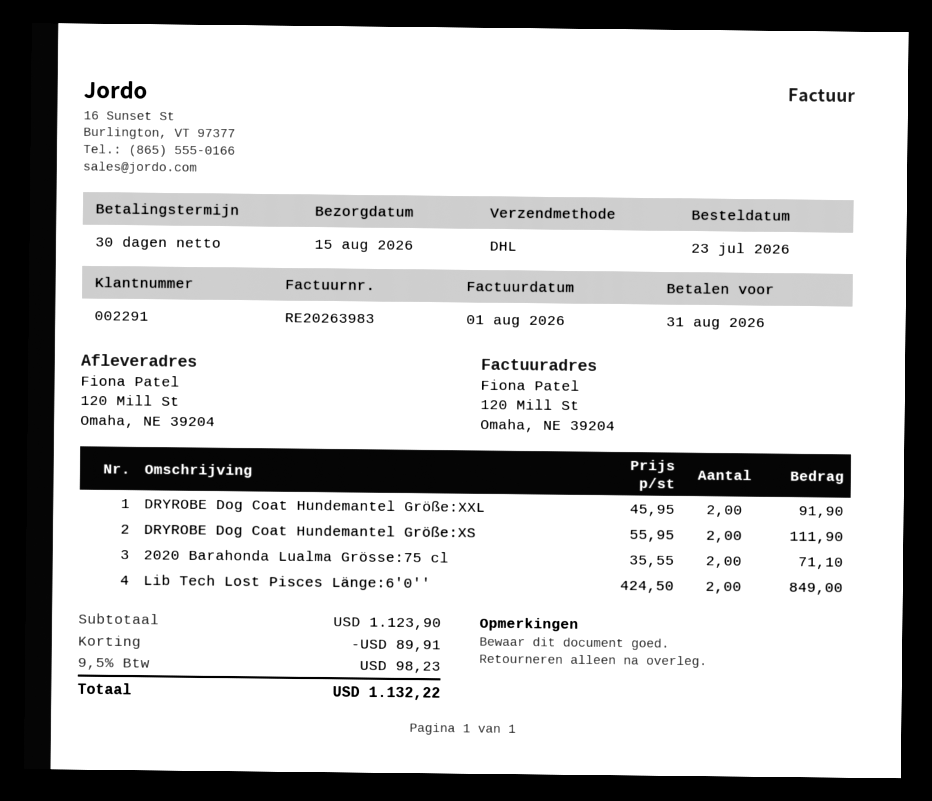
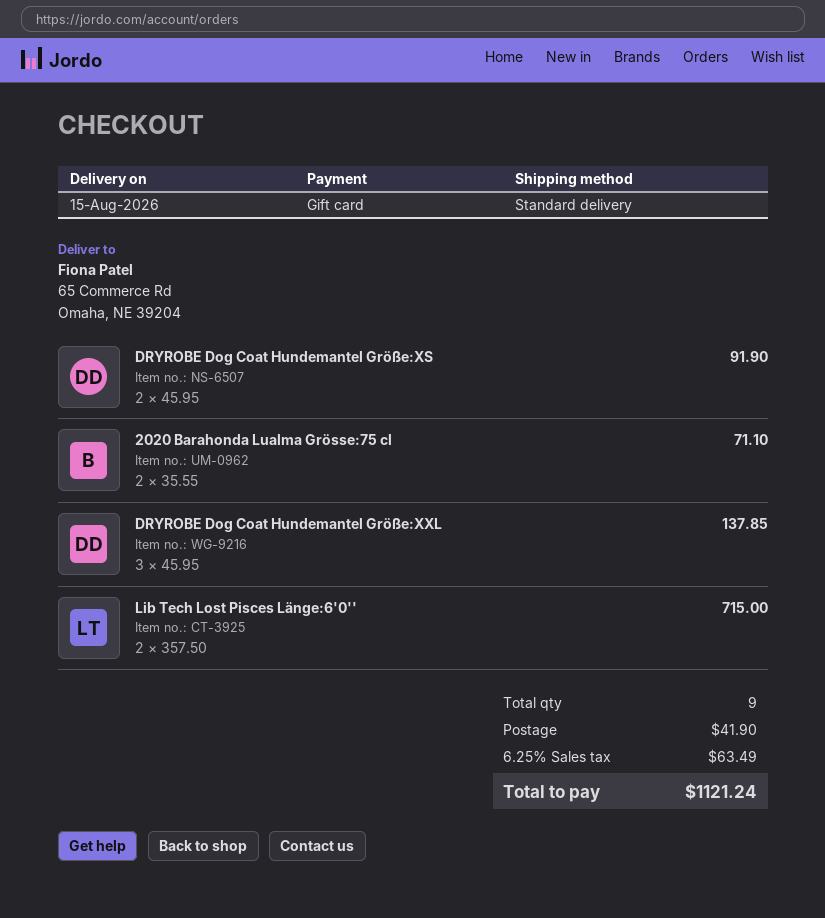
shipping method: DHL -> standard
ship to: 120 Mill St, Omaha, NE 39204 -> 65 Commerce Rd, Omaha, NE 39204
DRYROBE Dog Coat Hundemantel Größe:XXL: 2 x 45.95 = 91.90 -> 3 x 45.95 = 137.85
DRYROBE Dog Coat Hundemantel Größe:XS: 2 x 55.95 = 111.90 -> 2 x 45.95 = 91.90
Lib Tech Lost Pisces Länge:6'0'': 2 x 424.50 = 849.00 -> 2 x 357.50 = 715.00
discount: 89.91 -> none
shipping: none -> 41.90
tax: 9.5% = 98.23 -> 6.25% = 63.49
total: 1132.22 -> 1121.24

